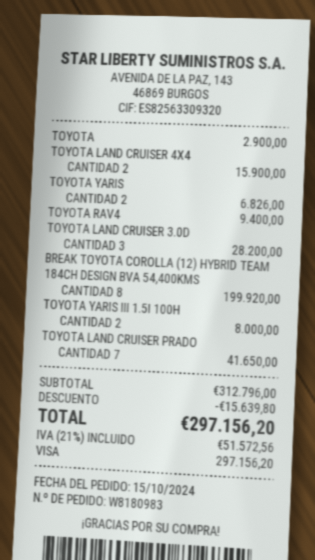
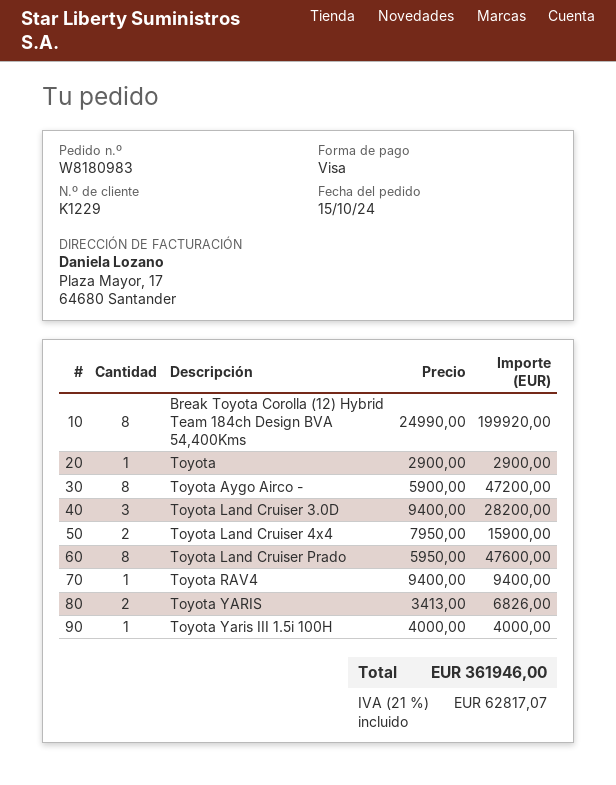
TOYOTA YARIS III 1.5I 100H: 2 for 8000.00 -> 1 for 4000.00
TOYOTA LAND CRUISER PRADO: 7 for 41650.00 -> 8 for 47600.00
Toyota Aygo Airco -: none -> 8 for 47200.00
discount: 15639.80 -> none
tax: 21% = 51572.56 -> 21% = 62817.07
total: 297156.20 -> 361946.00

